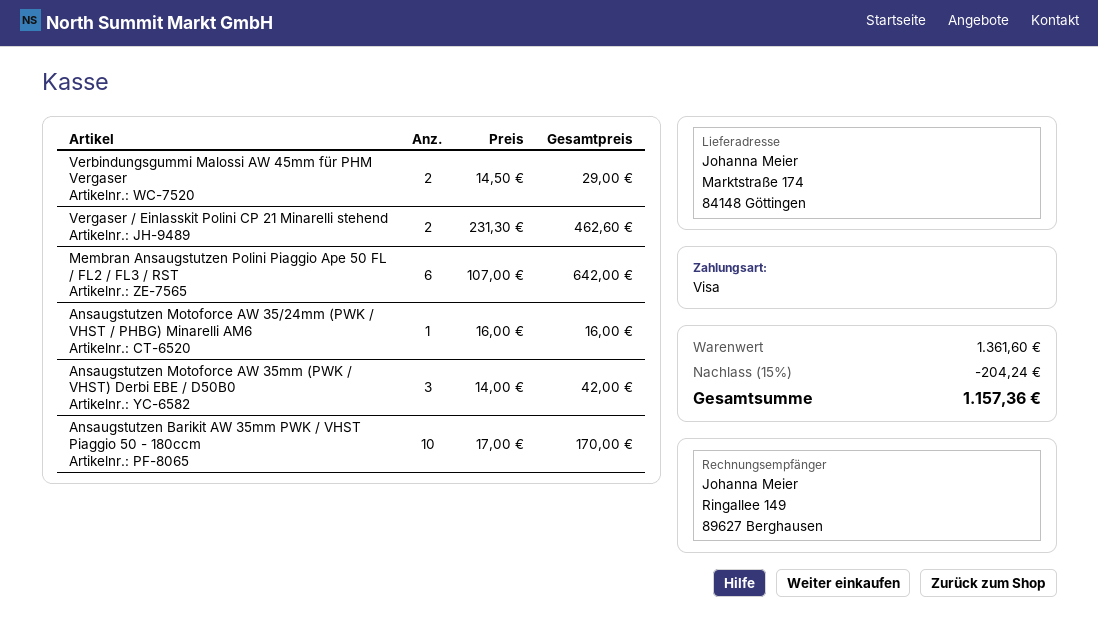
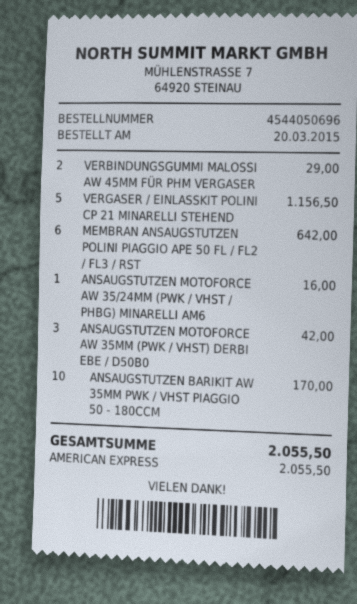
payment method: Visa -> American Express
Vergaser / Einlasskit Polini CP 21 Minarelli stehend: 2 for 462.60 -> 5 for 1156.50
discount: 15% = 204.24 -> none
total: 1157.36 -> 2055.50

